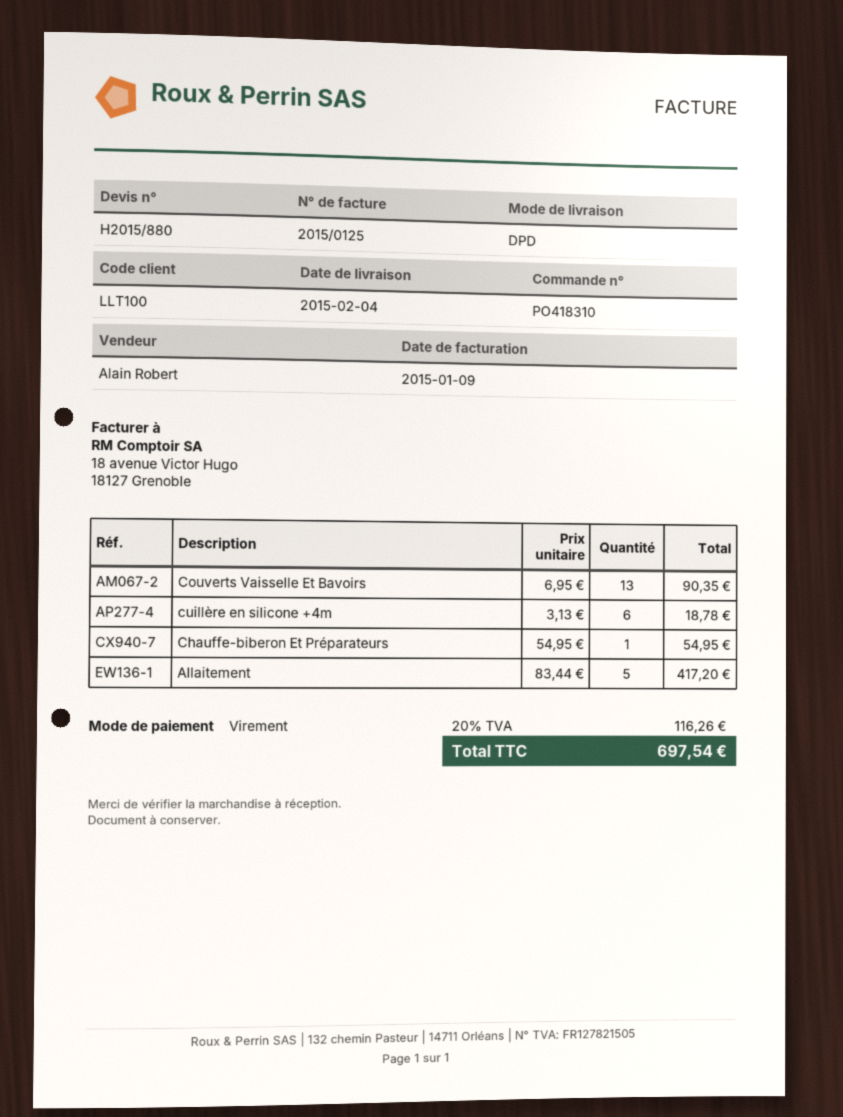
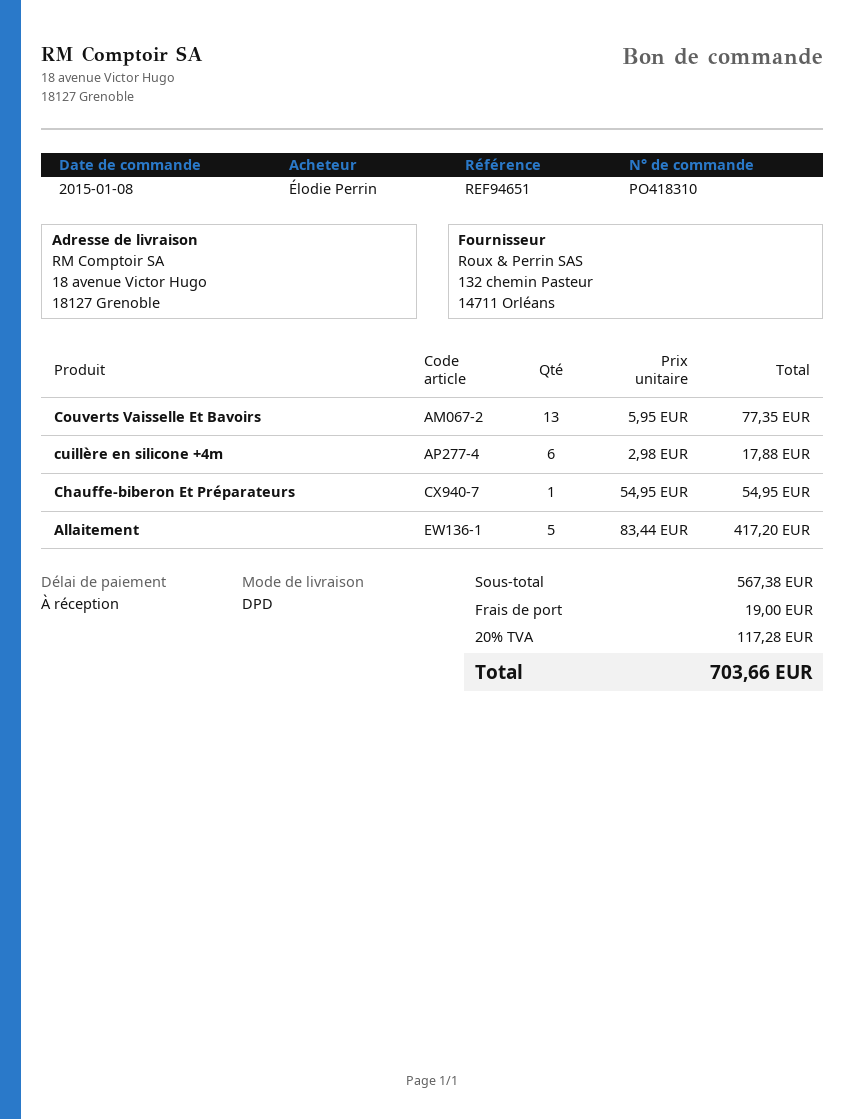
Couverts Vaisselle Et Bavoirs: 13 x 6.95 = 90.35 -> 13 x 5.95 = 77.35
cuillère en silicone +4m: 6 x 3.13 = 18.78 -> 6 x 2.98 = 17.88
shipping: none -> 19.00
tax: 20% = 116.26 -> 20% = 117.28
total: 697.54 -> 703.66

